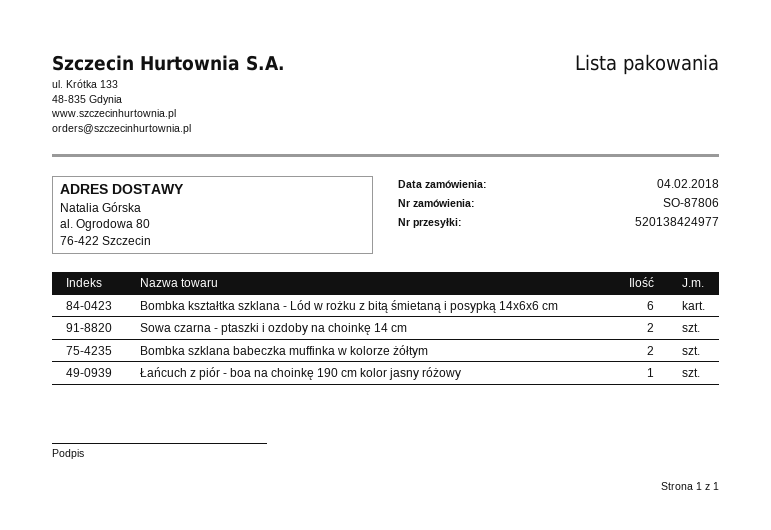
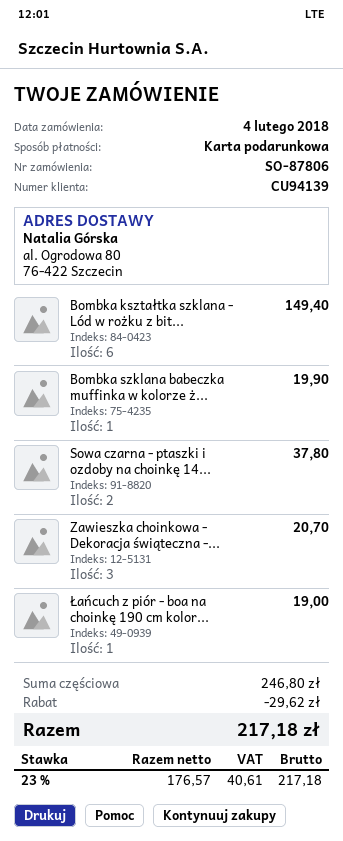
Bombka szklana babeczka muffinka w kolorze żółtym: 2 -> 1
Zawieszka choinkowa - Dekoracja świąteczna -...: none -> 3

